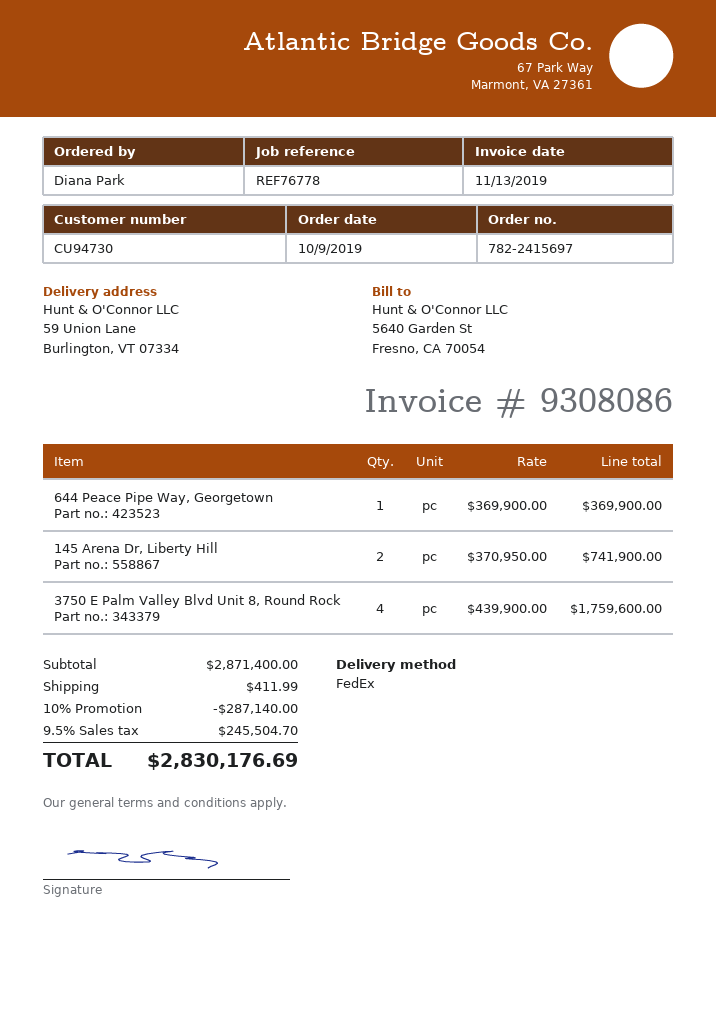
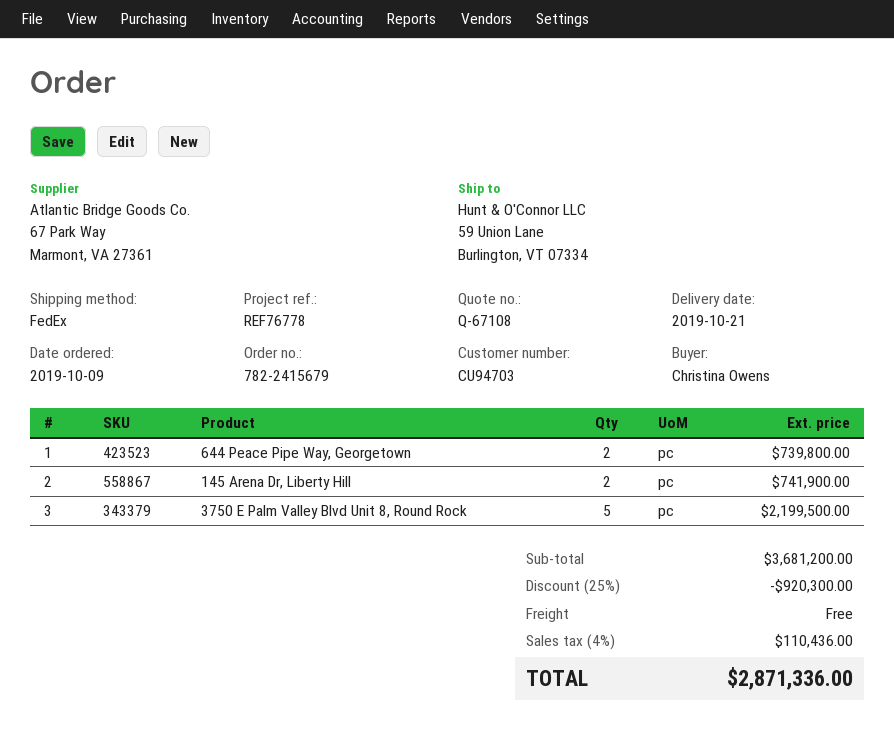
order number: 782-2415697 -> 782-2415679
customer number: CU94730 -> CU94703
ordered by: Diana Park -> Christina Owens
644 Peace Pipe Way, Georgetown: 1 for 369900.00 -> 2 for 739800.00
3750 E Palm Valley Blvd Unit 8, Round Rock: 4 for 1759600.00 -> 5 for 2199500.00
subtotal: 2871400.00 -> 3681200.00
discount: 10% = 287140.00 -> 25% = 920300.00
shipping: 411.99 -> 0.00
tax: 9.5% = 245504.70 -> 4% = 110436.00
total: 2830176.69 -> 2871336.00

